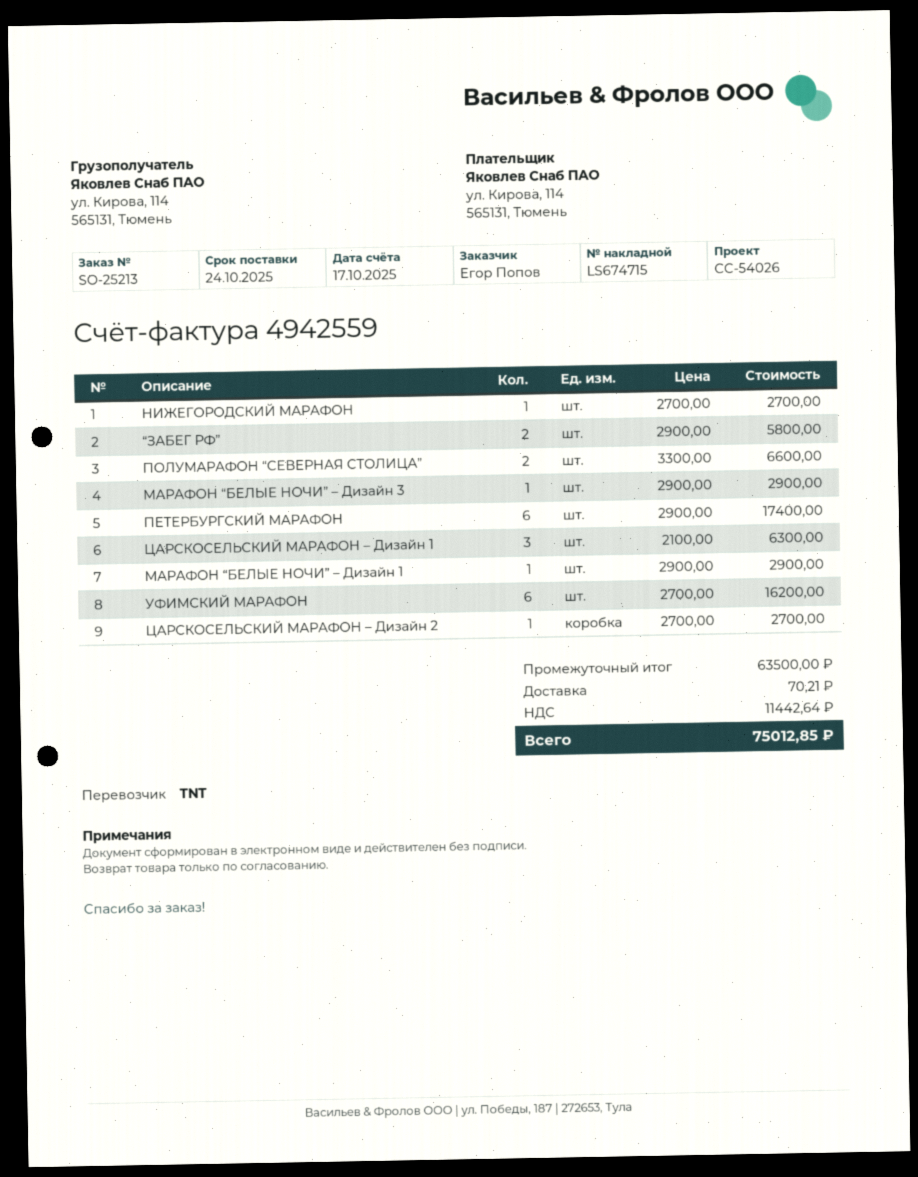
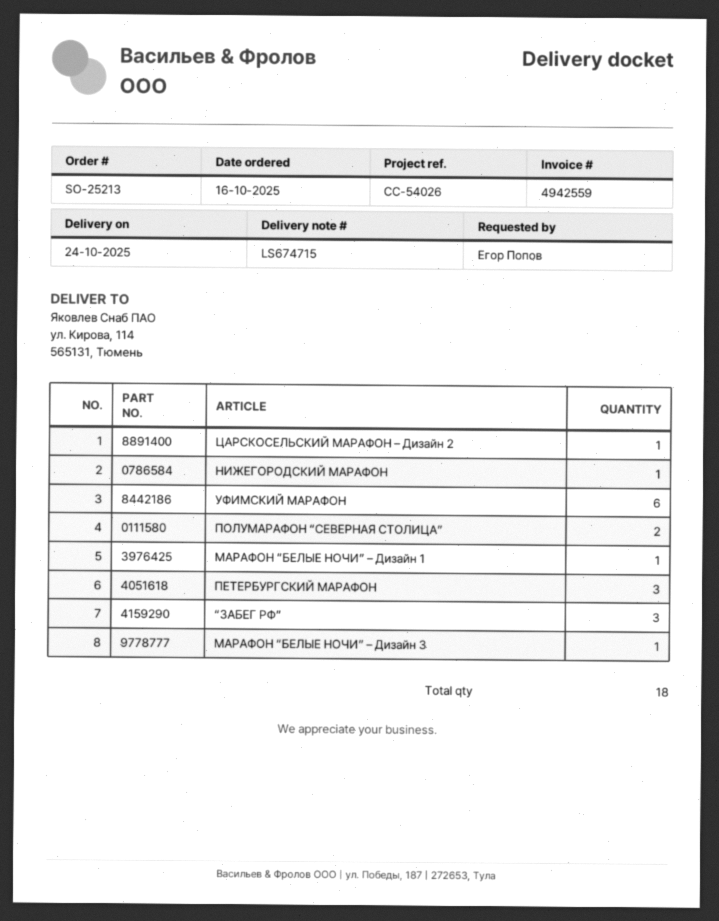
“ЗАБЕГ РФ”: 2 -> 3
ПЕТЕРБУРГСКИЙ МАРАФОН: 6 -> 3
ЦАРСКОСЕЛЬСКИЙ МАРАФОН – Дизайн 1: 3 -> none

